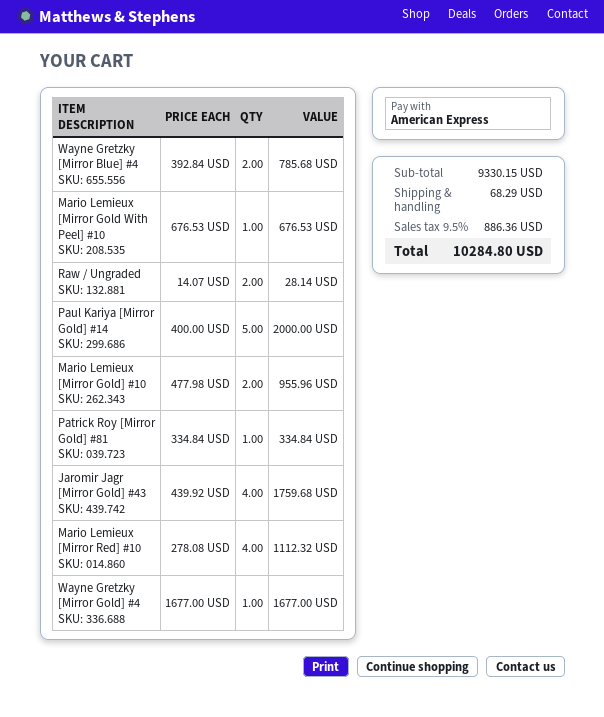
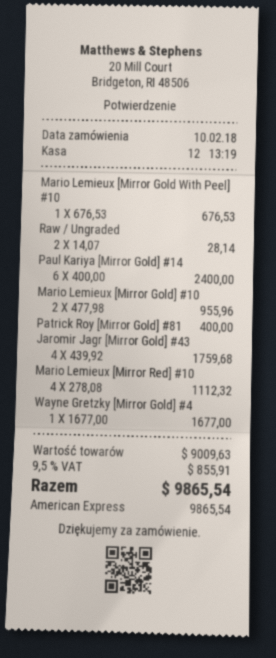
Wayne Gretzky [Mirror Blue] #4: 2 x 392.84 = 785.68 -> none
Paul Kariya [Mirror Gold] #14: 5 x 400.00 = 2000.00 -> 6 x 400.00 = 2400.00
Patrick Roy [Mirror Gold] #81: 1 x 334.84 = 334.84 -> 1 x 400.00 = 400.00
subtotal: 9330.15 -> 9009.63
shipping: 68.29 -> none
tax: 9.5% = 886.36 -> 9.5% = 855.91
total: 10284.80 -> 9865.54

